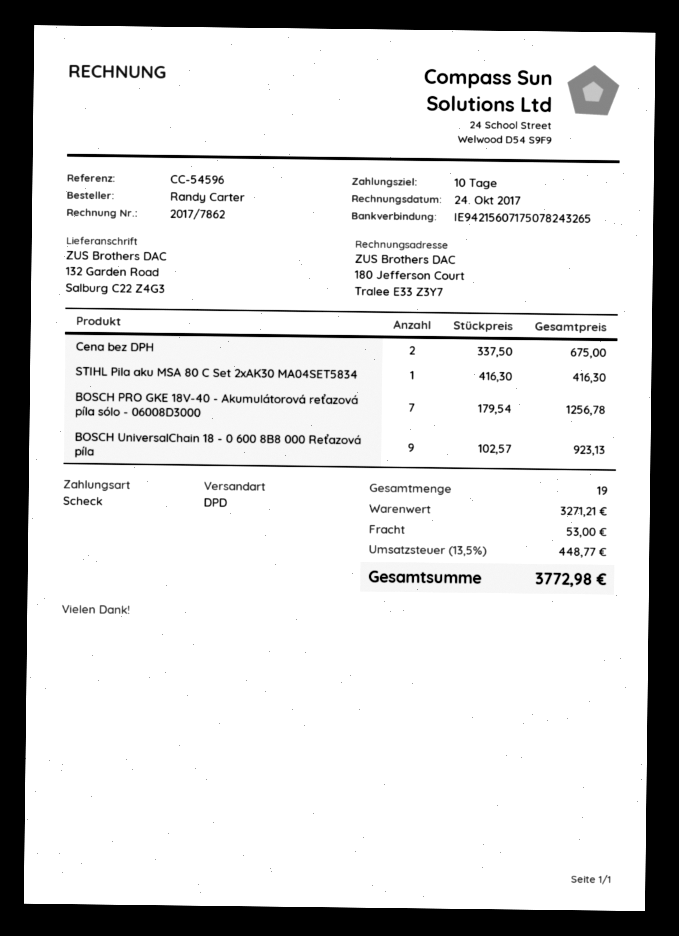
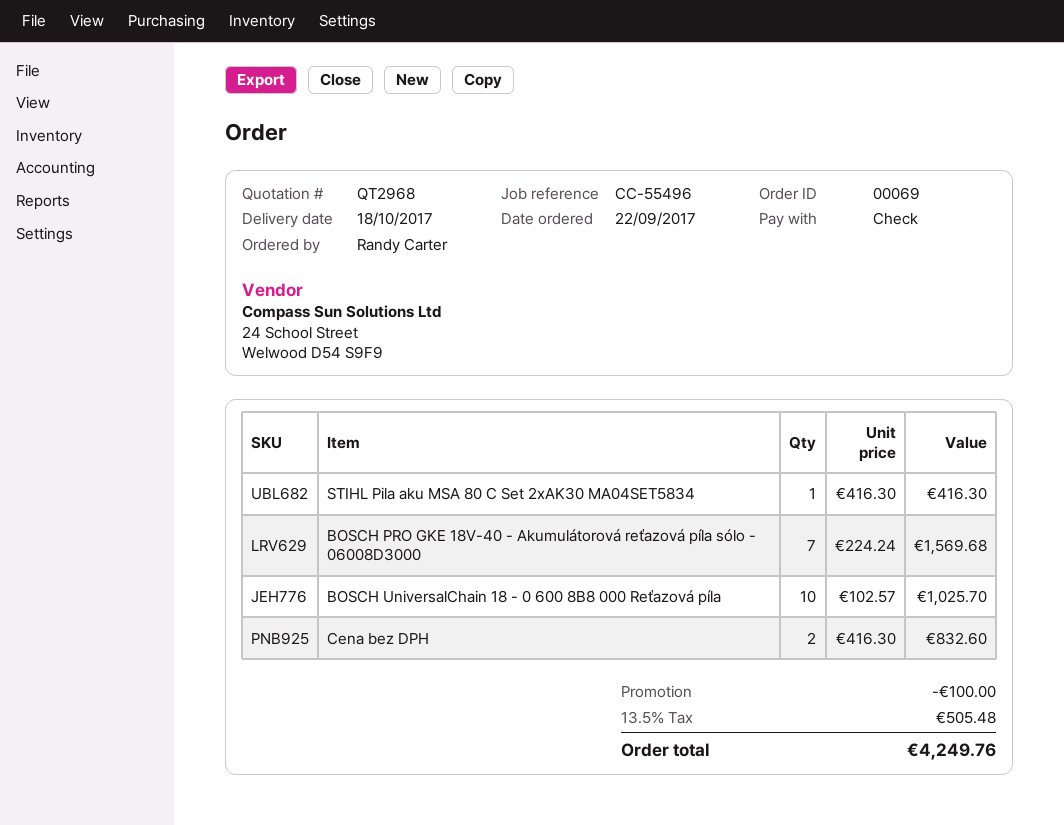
reference: CC-54596 -> CC-55496
Cena bez DPH: 2 x 337.50 = 675.00 -> 2 x 416.30 = 832.60
BOSCH PRO GKE 18V-40 - Akumulátorová reťazová píla sólo - 06008D3000: 7 x 179.54 = 1256.78 -> 7 x 224.24 = 1569.68
BOSCH UniversalChain 18 - 0 600 8B8 000 Reťazová píla: 9 x 102.57 = 923.13 -> 10 x 102.57 = 1025.70
discount: none -> 100.00
shipping: 53.00 -> none
tax: 13.5% = 448.77 -> 13.5% = 505.48
total: 3772.98 -> 4249.76

